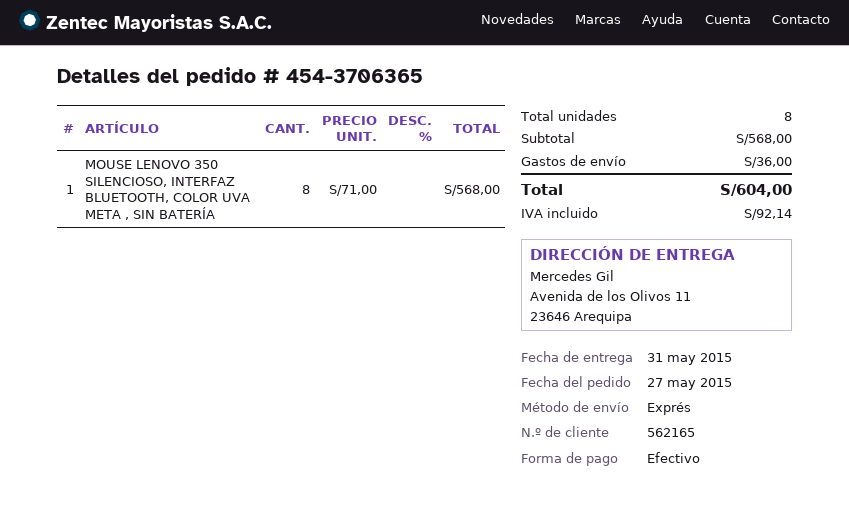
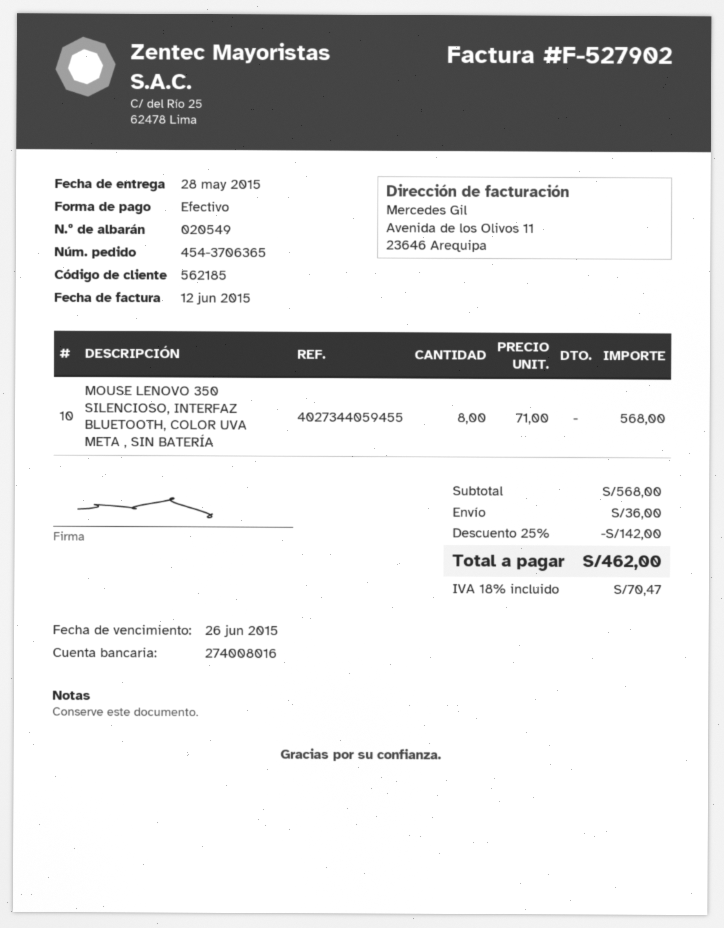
delivery date: 2015-05-31 -> 2015-05-28
customer number: 562165 -> 562185
discount: none -> 25% = 142.00
tax: 92.14 -> 70.47
total: 604.00 -> 462.00

